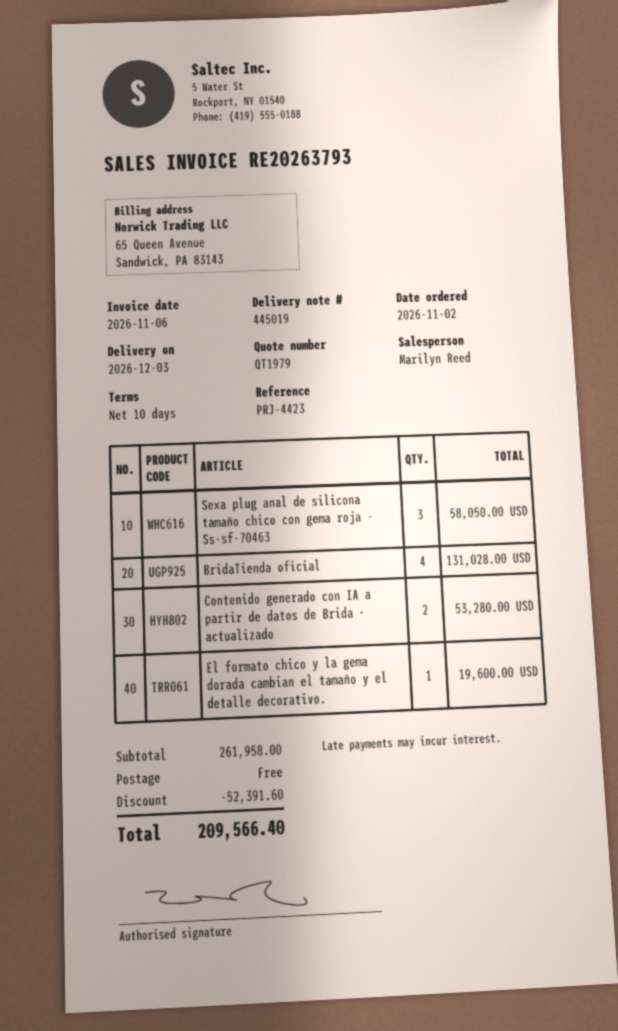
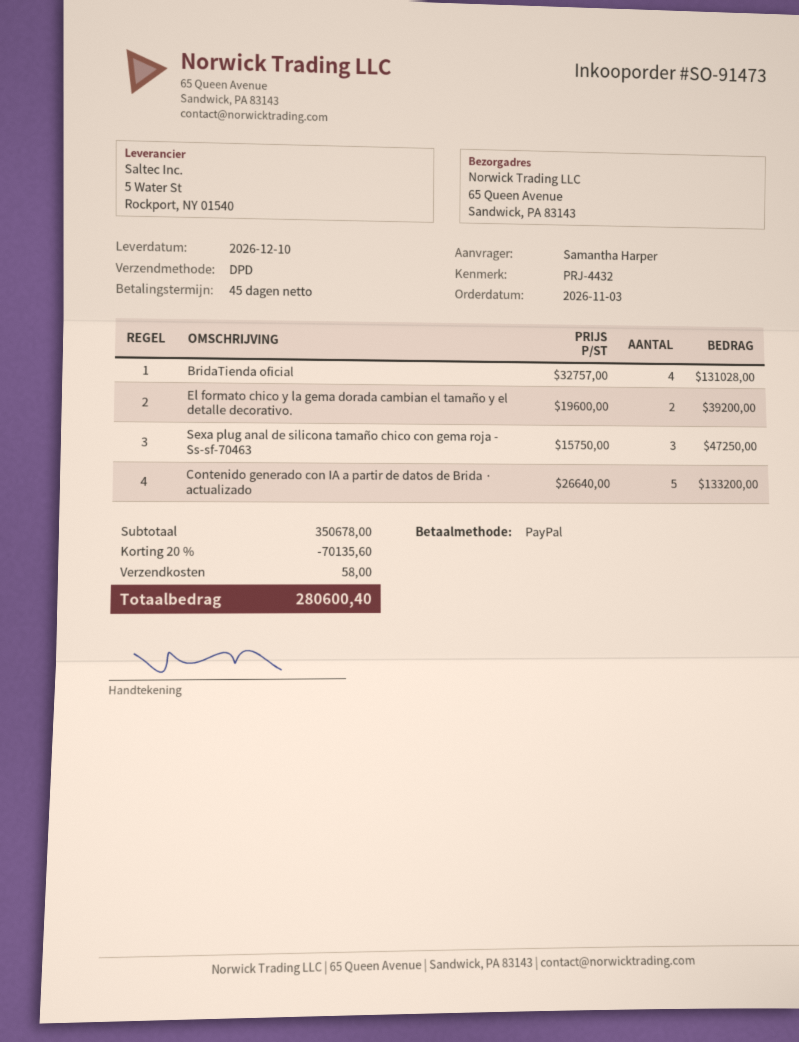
order date: 2026-11-02 -> 2026-11-03
delivery date: 2026-12-03 -> 2026-12-10
payment terms: 10 days -> 45 days
reference: PRJ-4423 -> PRJ-4432
Sexa plug anal de silicona tamaño chico con gema roja - Ss-sf-70463: 3 for 58050.00 -> 3 for 47250.00
Contenido generado con IA a partir de datos de Brida · actualizado: 2 for 53280.00 -> 5 for 133200.00
El formato chico y la gema dorada cambian el tamaño y el detalle decorativo.: 1 for 19600.00 -> 2 for 39200.00
subtotal: 261958.00 -> 350678.00
discount: 52391.60 -> 70135.60
shipping: 0.00 -> 58.00
total: 209566.40 -> 280600.40

